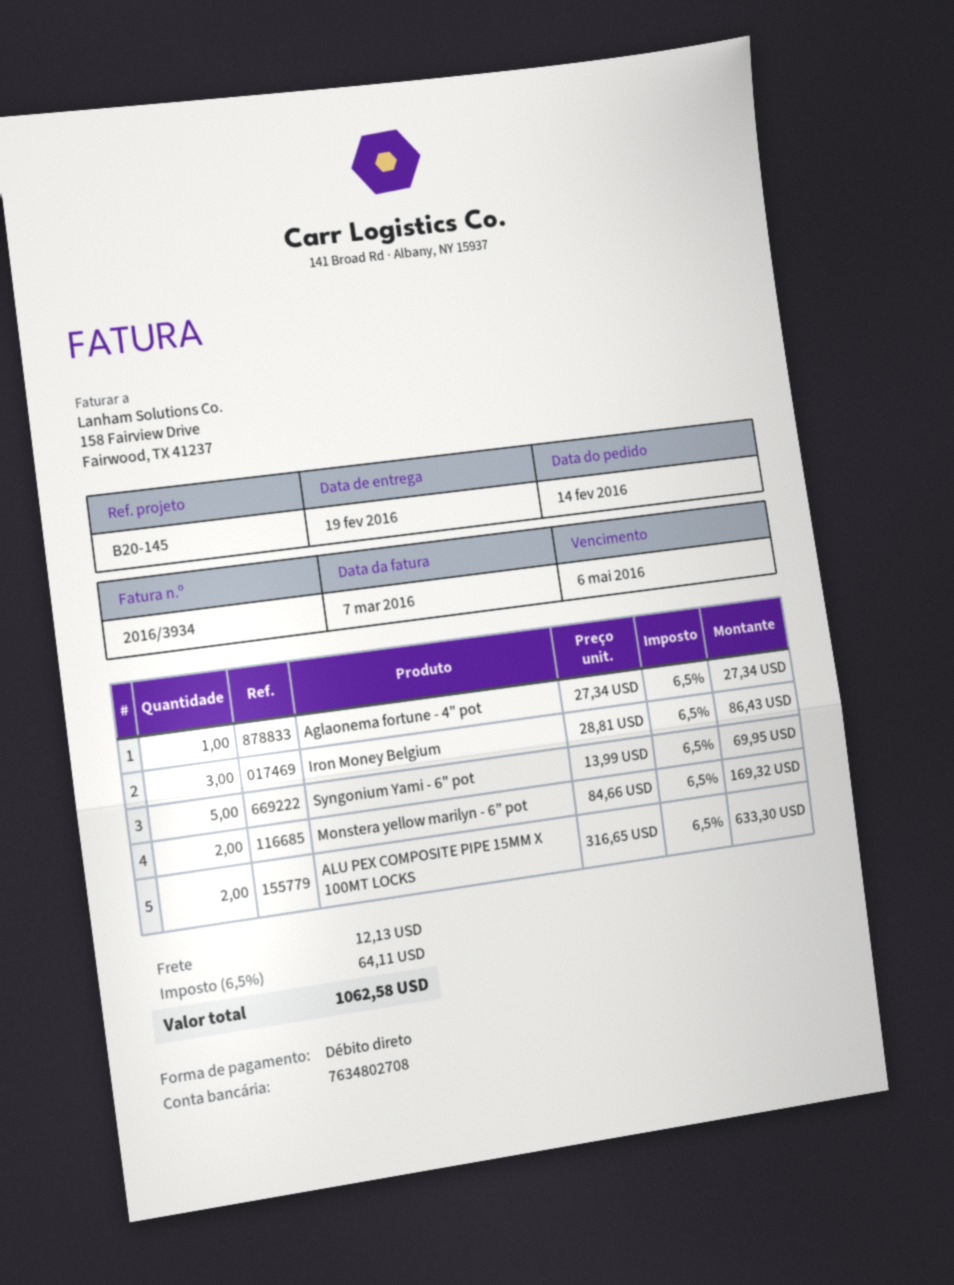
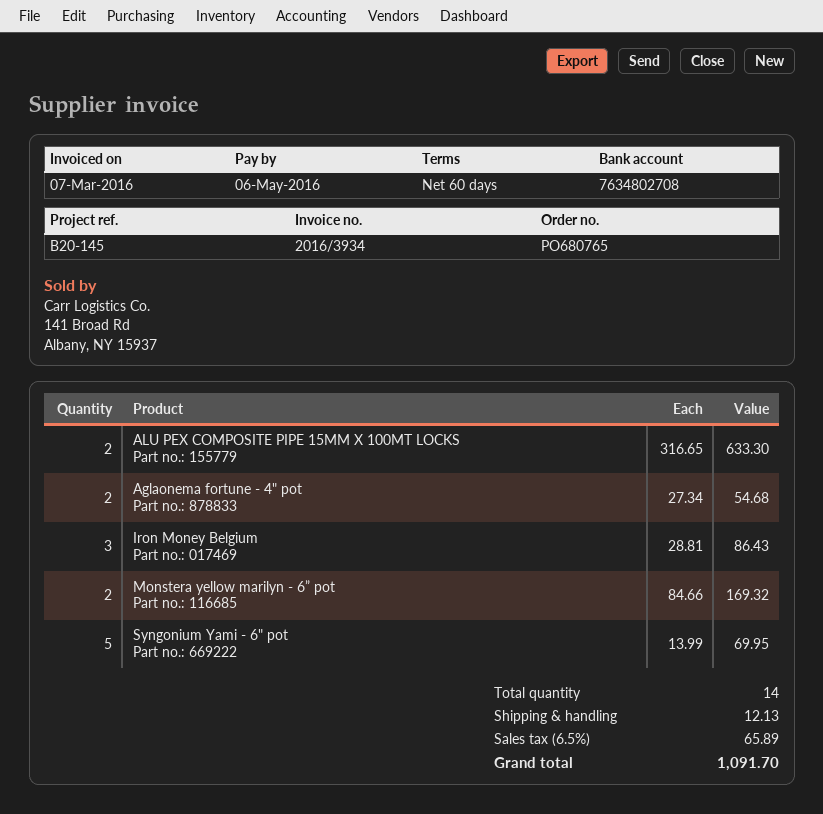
Aglaonema fortune - 4" pot: 1 x 27.34 = 27.34 -> 2 x 27.34 = 54.68
tax: 6.5% = 64.11 -> 6.5% = 65.89
total: 1062.58 -> 1091.70

